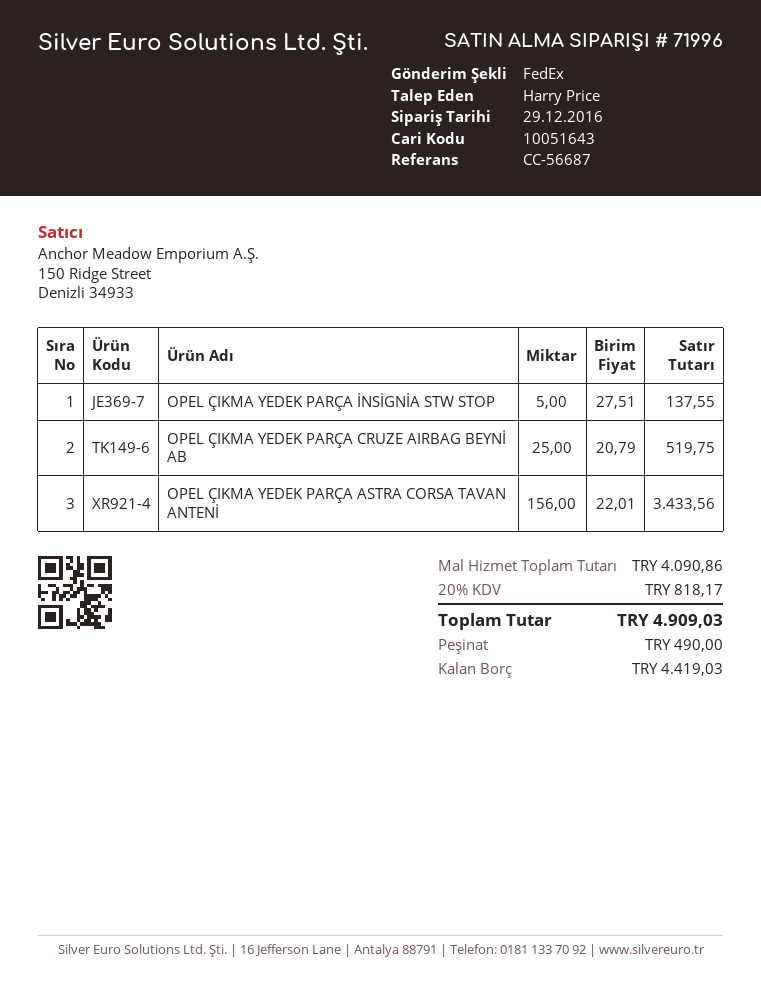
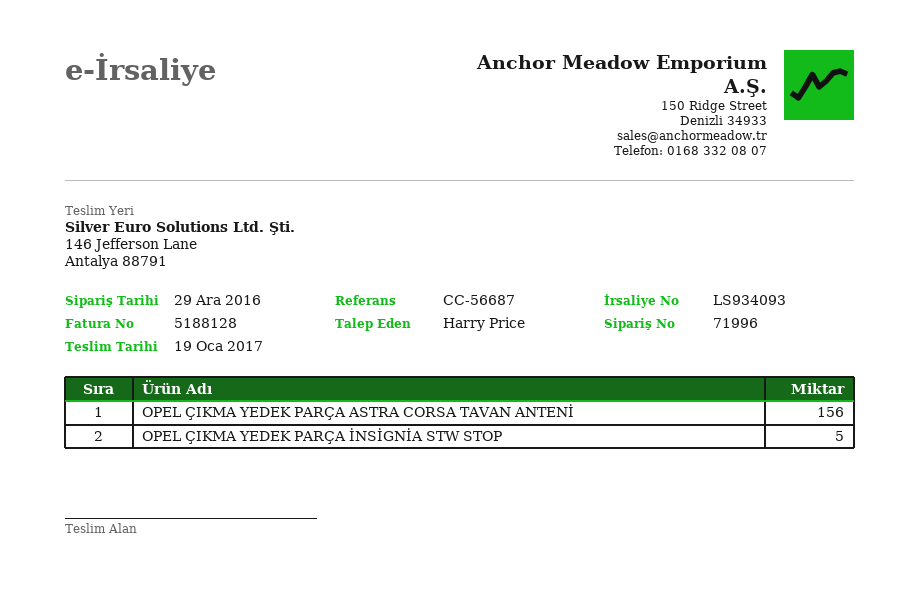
OPEL ÇIKMA YEDEK PARÇA CRUZE AIRBAG BEYNİ AB: 25 -> none

